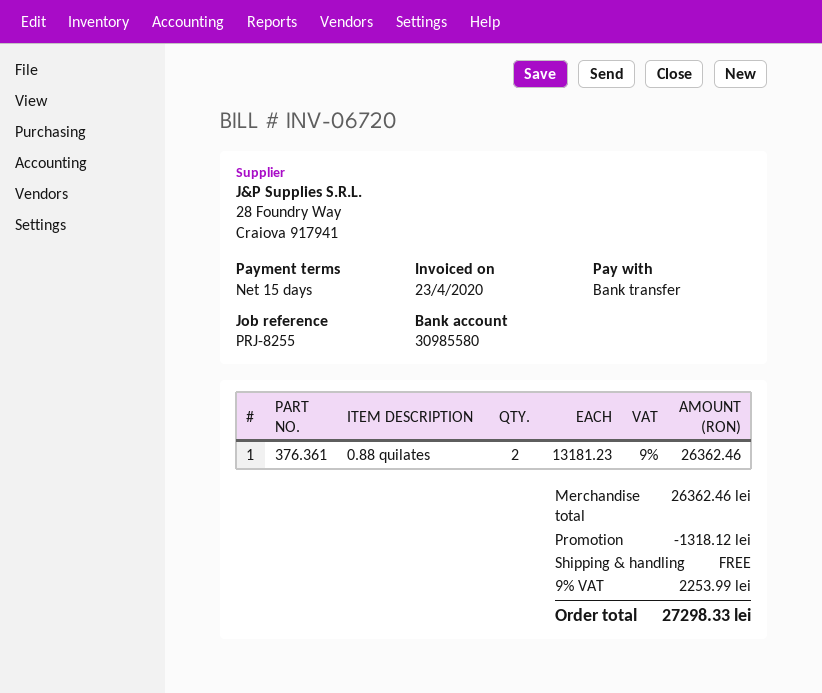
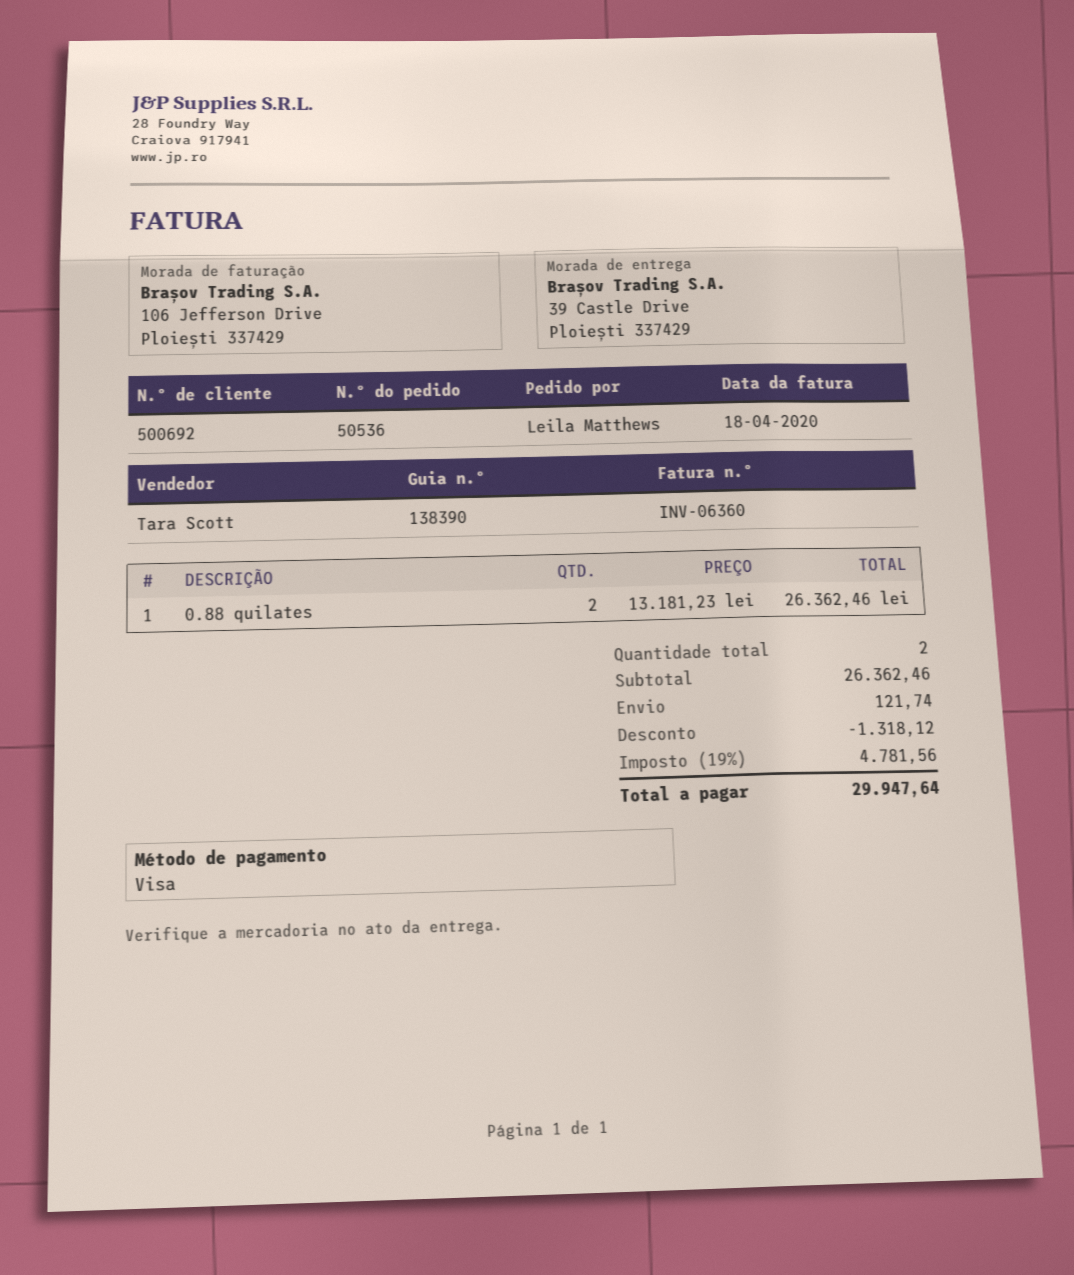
invoice number: INV-06720 -> INV-06360
invoice date: 2020-04-23 -> 2020-04-18
payment method: bank transfer -> Visa
shipping: 0.00 -> 121.74
tax: 9% = 2253.99 -> 19% = 4781.56
total: 27298.33 -> 29947.64

